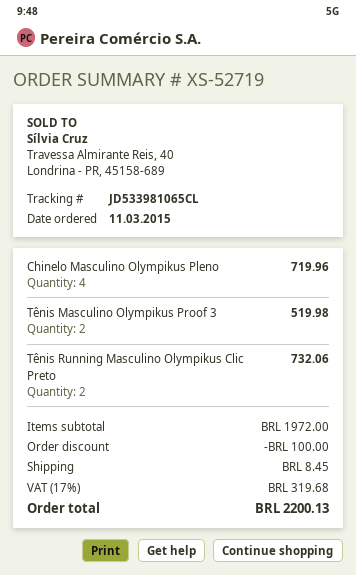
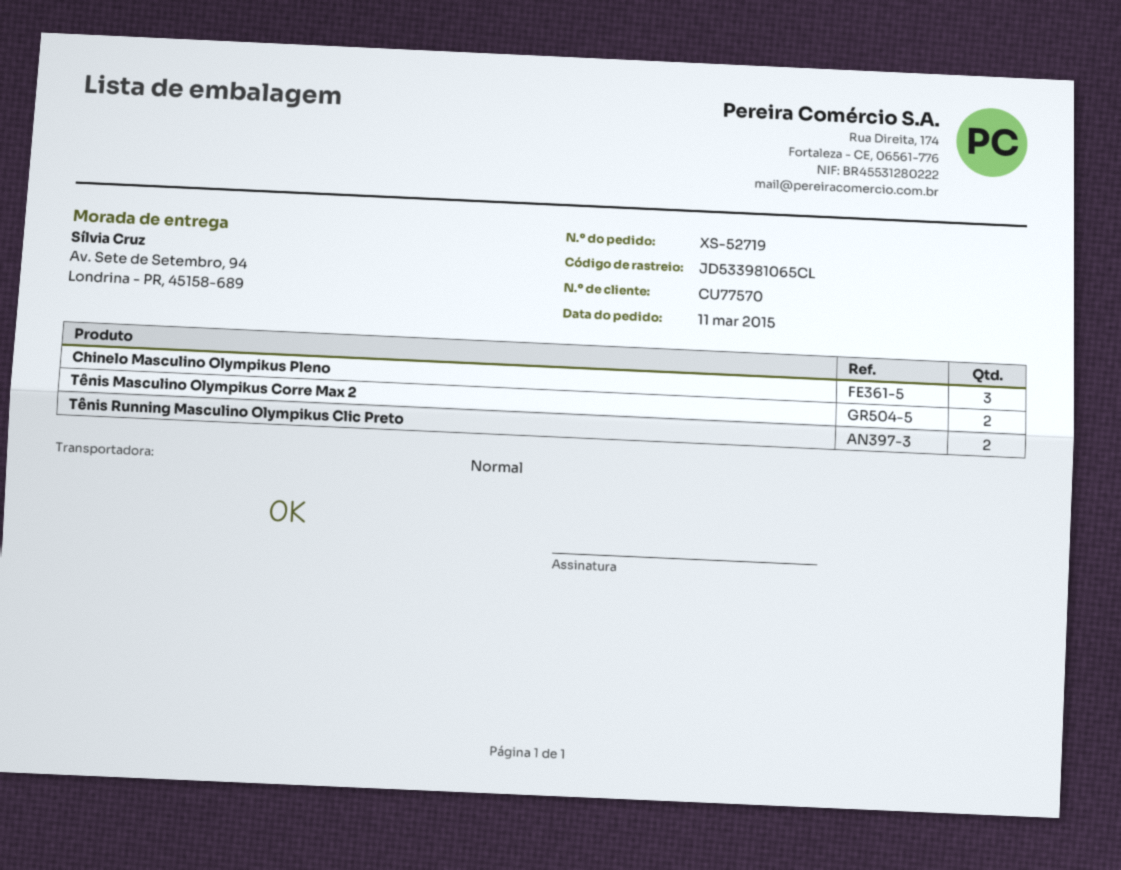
Chinelo Masculino Olympikus Pleno: 4 -> 3
Tênis Masculino Olympikus Proof 3: 2 -> none
Tênis Masculino Olympikus Corre Max 2: none -> 2

